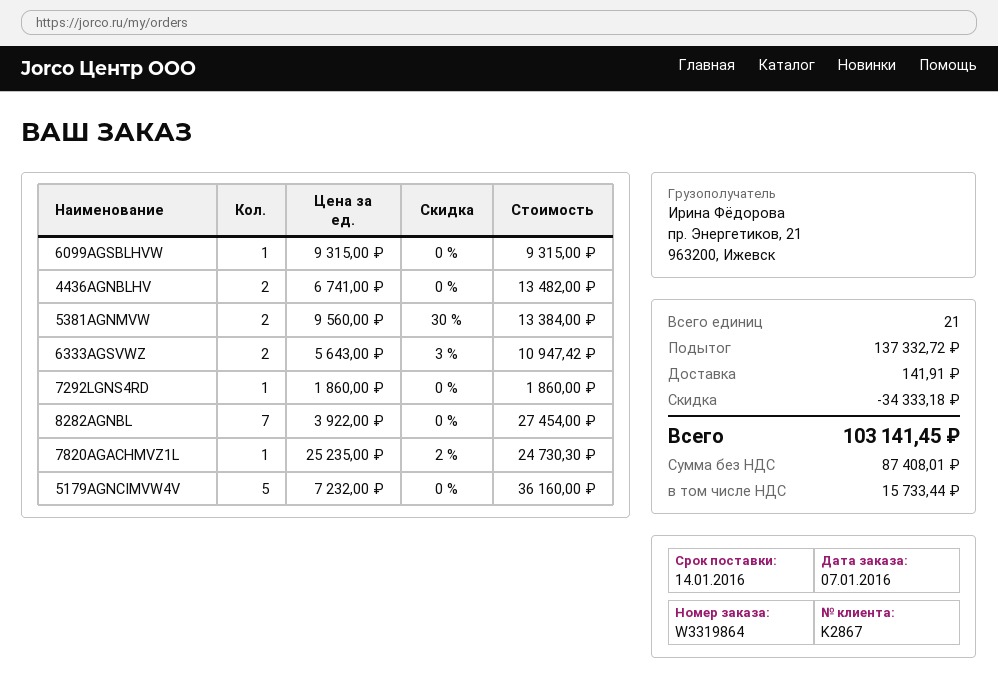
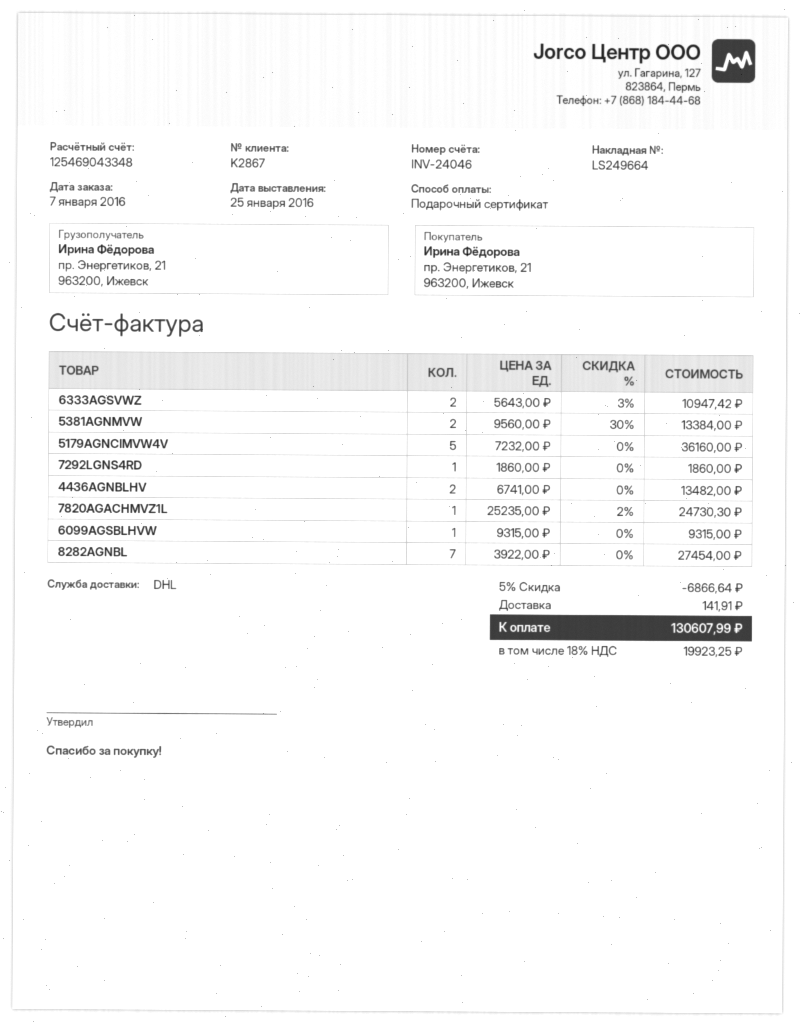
discount: 34333.18 -> 6866.64
tax: 15733.44 -> 19923.25
total: 103141.45 -> 130607.99

